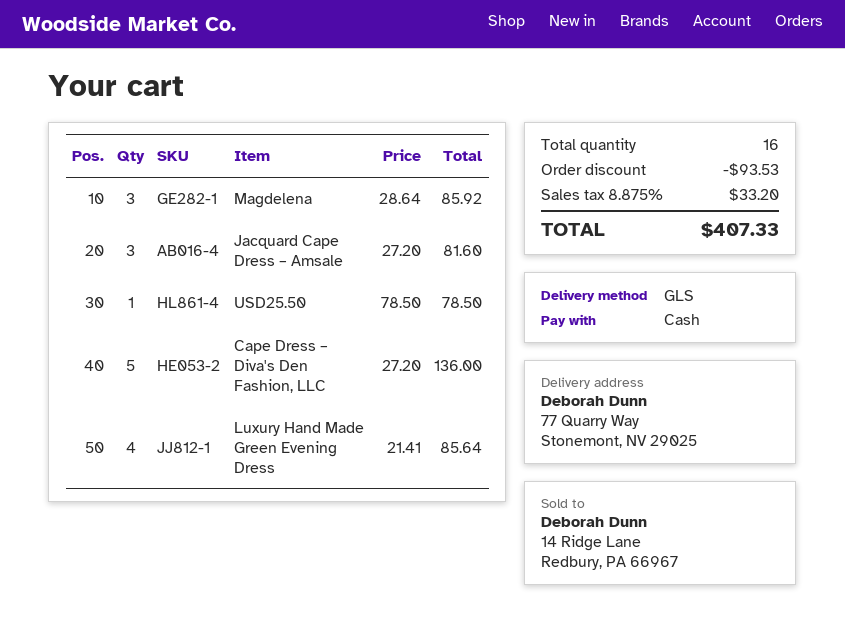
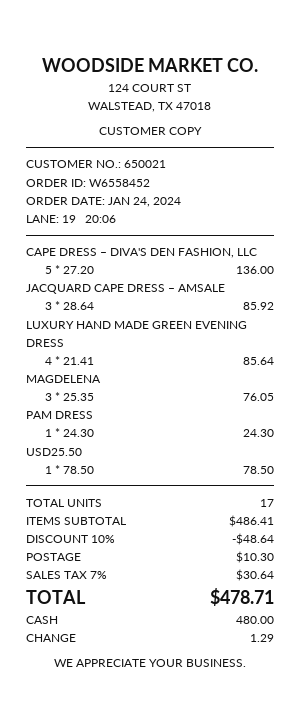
Magdelena: 3 x 28.64 = 85.92 -> 3 x 25.35 = 76.05
Jacquard Cape Dress – Amsale: 3 x 27.20 = 81.60 -> 3 x 28.64 = 85.92
PAM DRESS: none -> 1 x 24.30 = 24.30
total quantity: 16 -> 17
discount: 93.53 -> 48.64
shipping: none -> 10.30
tax: 8.875% = 33.20 -> 7% = 30.64
total: 407.33 -> 478.71

